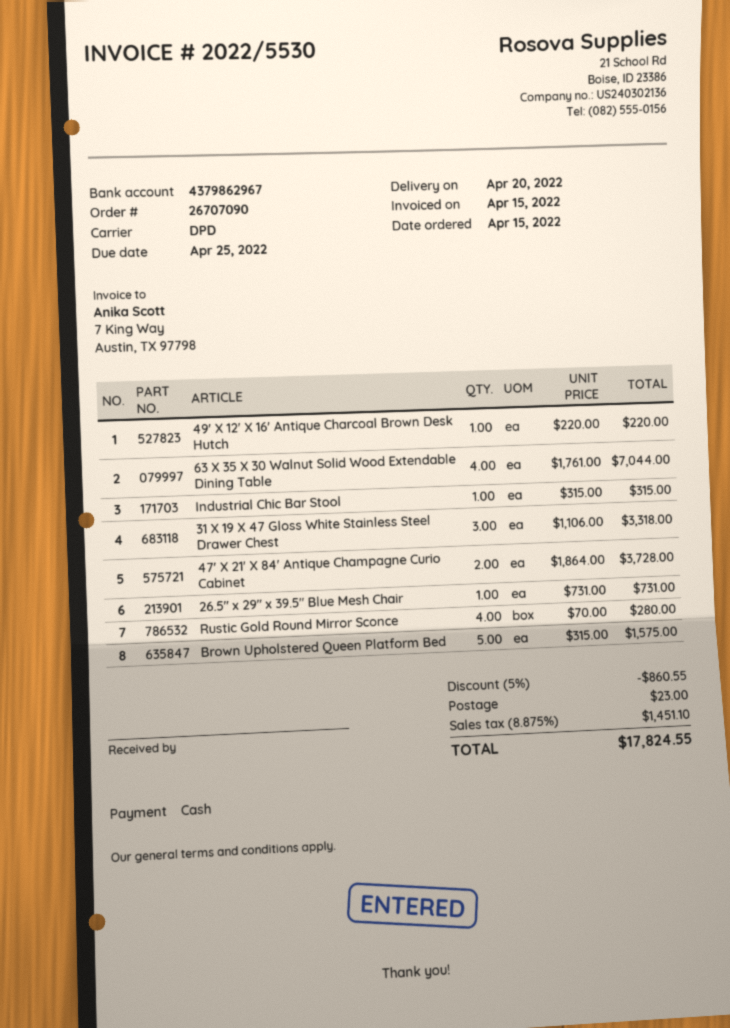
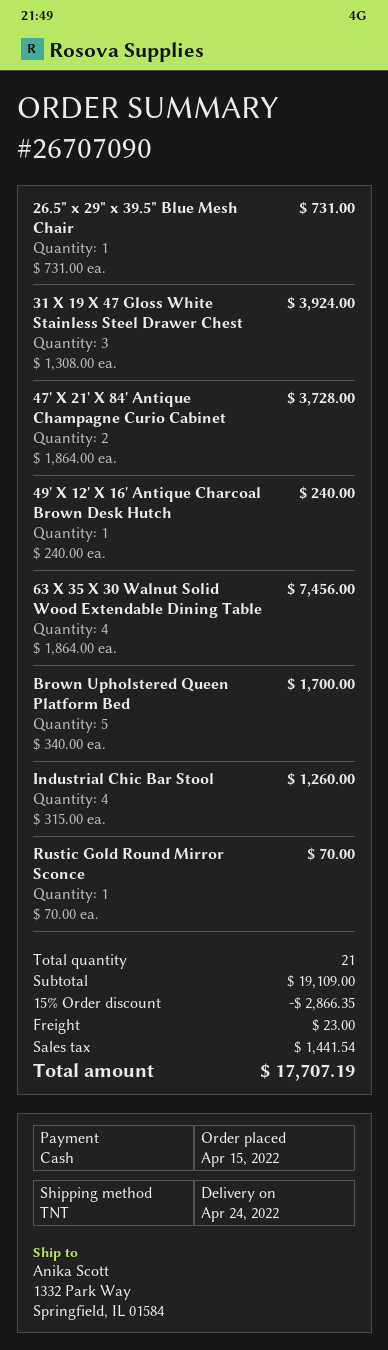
delivery date: 2022-04-20 -> 2022-04-24
shipping method: DPD -> TNT
49' X 12' X 16' Antique Charcoal Brown Desk Hutch: 1 x 220.00 = 220.00 -> 1 x 240.00 = 240.00
63 X 35 X 30 Walnut Solid Wood Extendable Dining Table: 4 x 1761.00 = 7044.00 -> 4 x 1864.00 = 7456.00
Industrial Chic Bar Stool: 1 x 315.00 = 315.00 -> 4 x 315.00 = 1260.00
31 X 19 X 47 Gloss White Stainless Steel Drawer Chest: 3 x 1106.00 = 3318.00 -> 3 x 1308.00 = 3924.00
Rustic Gold Round Mirror Sconce: 4 x 70.00 = 280.00 -> 1 x 70.00 = 70.00
Brown Upholstered Queen Platform Bed: 5 x 315.00 = 1575.00 -> 5 x 340.00 = 1700.00
discount: 5% = 860.55 -> 15% = 2866.35
tax: 1451.10 -> 1441.54
total: 17824.55 -> 17707.19

